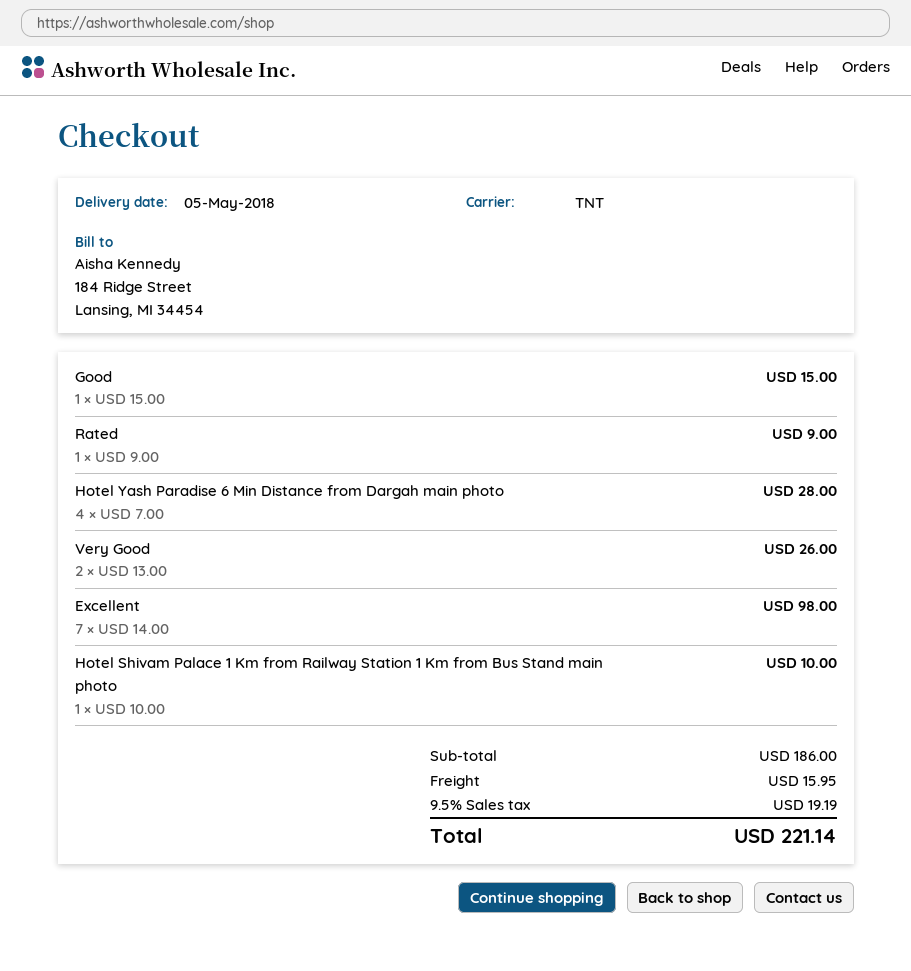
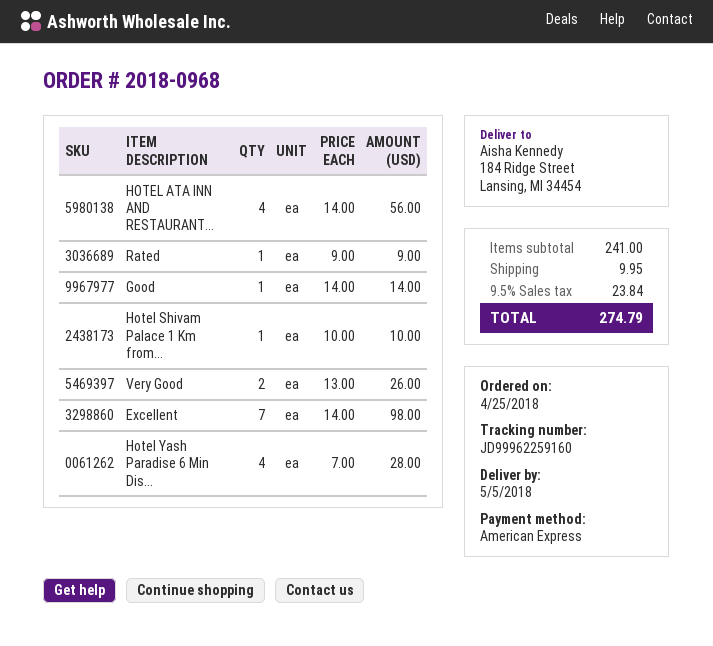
Good: 1 x 15.00 = 15.00 -> 1 x 14.00 = 14.00
HOTEL ATA INN AND RESTAURANT...: none -> 4 x 14.00 = 56.00
subtotal: 186.00 -> 241.00
shipping: 15.95 -> 9.95
tax: 9.5% = 19.19 -> 9.5% = 23.84
total: 221.14 -> 274.79

